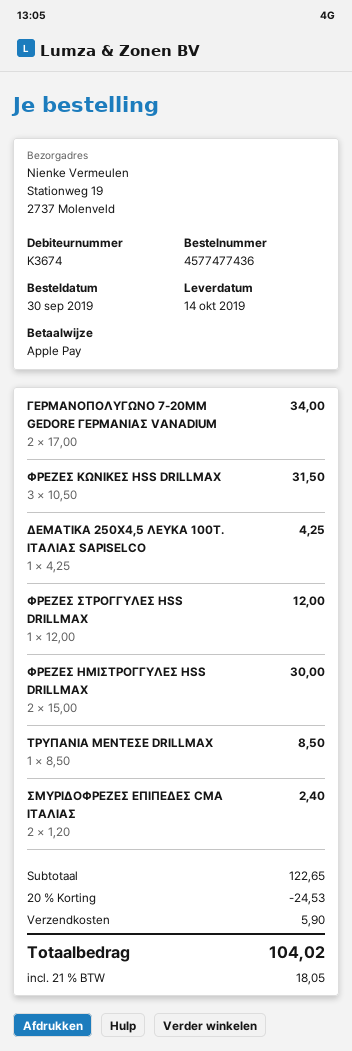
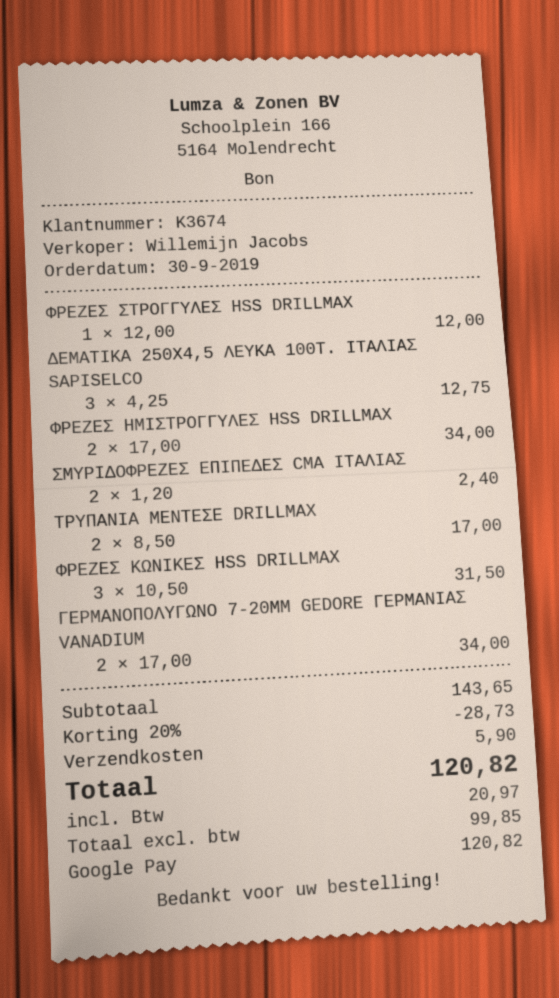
payment method: Apple Pay -> Google Pay
ΔΕΜΑΤΙΚΑ 250Χ4,5 ΛΕΥΚΑ 100Τ. ΙΤΑΛΙΑΣ SAPISELCO: 1 x 4.25 = 4.25 -> 3 x 4.25 = 12.75
ΦΡΕΖΕΣ ΗΜΙΣΤΡΟΓΓΥΛΕΣ HSS DRILLMAX: 2 x 15.00 = 30.00 -> 2 x 17.00 = 34.00
ΤΡΥΠΑΝΙΑ ΜΕΝΤΕΣΕ DRILLMAX: 1 x 8.50 = 8.50 -> 2 x 8.50 = 17.00
subtotal: 122.65 -> 143.65
discount: 20% = 24.53 -> 20% = 28.73
tax: 18.05 -> 20.97
total: 104.02 -> 120.82

